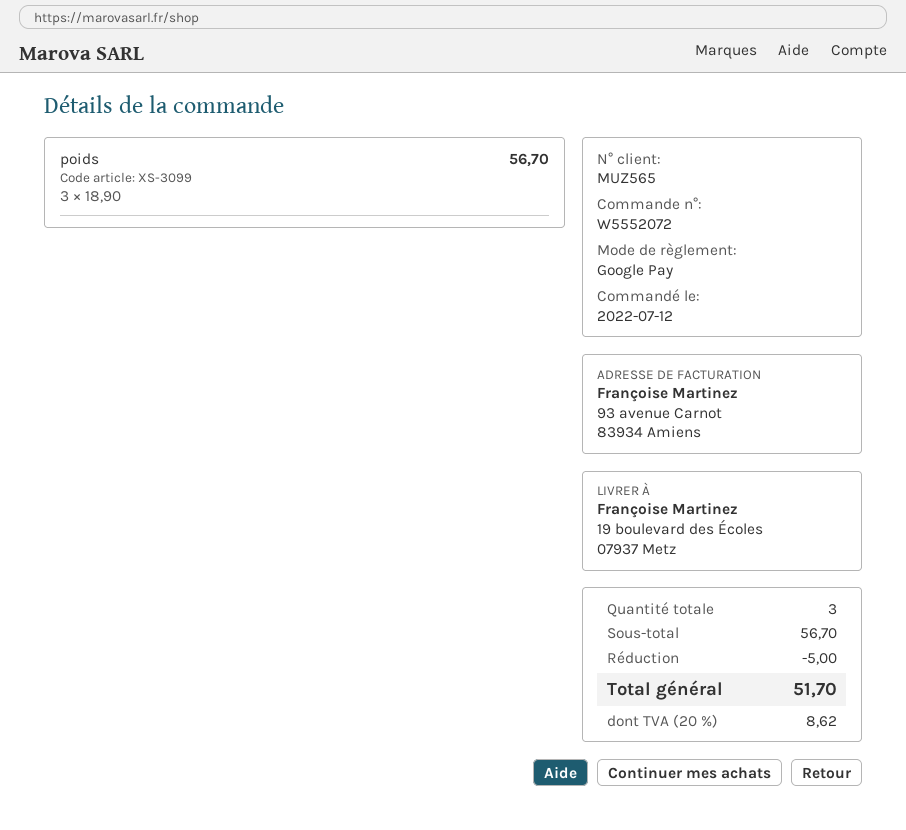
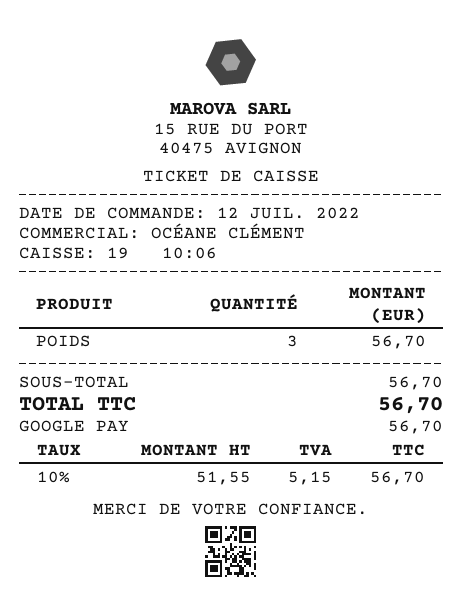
discount: 5.00 -> none
tax: 20% = 8.62 -> 10% = 5.15
total: 51.70 -> 56.70

